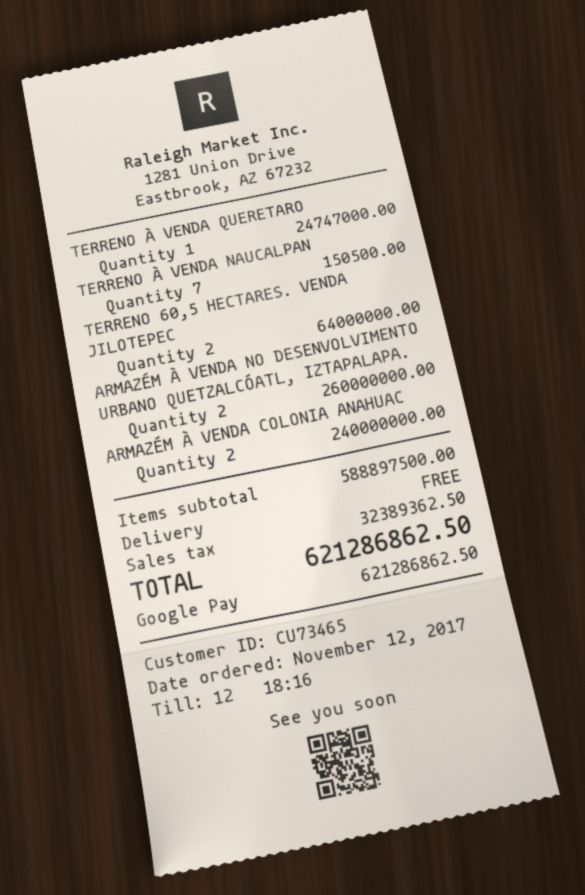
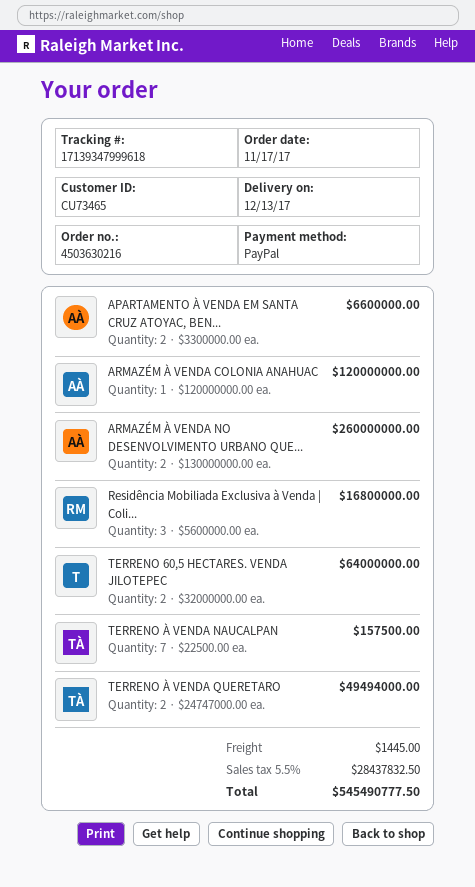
order date: 2017-11-12 -> 2017-11-17
payment method: Google Pay -> PayPal
TERRENO À VENDA QUERETARO: 1 for 24747000.00 -> 2 for 49494000.00
TERRENO À VENDA NAUCALPAN: 7 for 150500.00 -> 7 for 157500.00
ARMAZÉM À VENDA COLONIA ANAHUAC: 2 for 240000000.00 -> 1 for 120000000.00
APARTAMENTO À VENDA EM SANTA CRUZ ATOYAC, BEN...: none -> 2 for 6600000.00
Residência Mobiliada Exclusiva à Venda | Coli...: none -> 3 for 16800000.00
shipping: 0.00 -> 1445.00
tax: 32389362.50 -> 28437832.50
total: 621286862.50 -> 545490777.50

